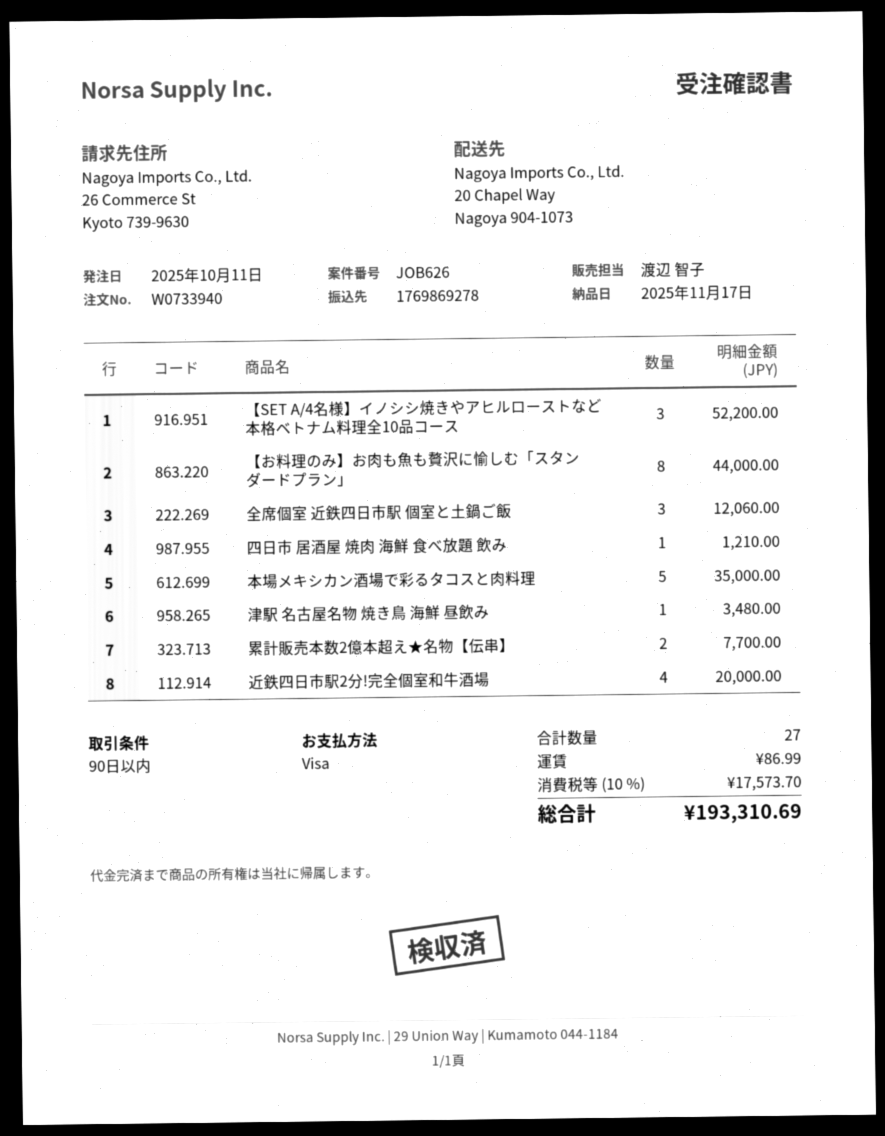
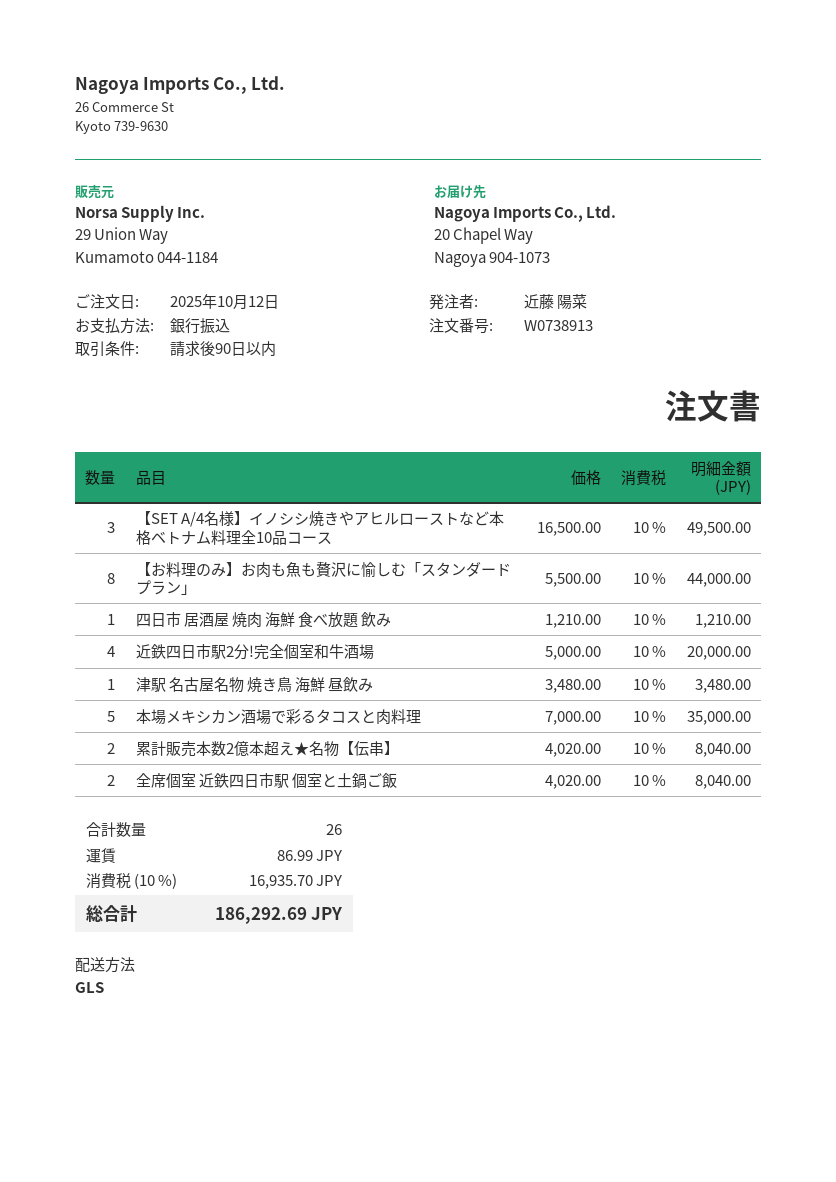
order number: W0733940 -> W0738913
order date: 2025-10-11 -> 2025-10-12
payment method: Visa -> bank transfer
【SET A/4名様】イノシシ焼きやアヒルローストなど本格ベトナム料理全10品コース: 3 for 52200.00 -> 3 for 49500.00
全席個室 近鉄四日市駅 個室と土鍋ご飯: 3 for 12060.00 -> 2 for 8040.00
累計販売本数2億本超え★名物【伝串】: 2 for 7700.00 -> 2 for 8040.00
total quantity: 27 -> 26
tax: 10% = 17573.70 -> 10% = 16935.70
total: 193310.69 -> 186292.69

